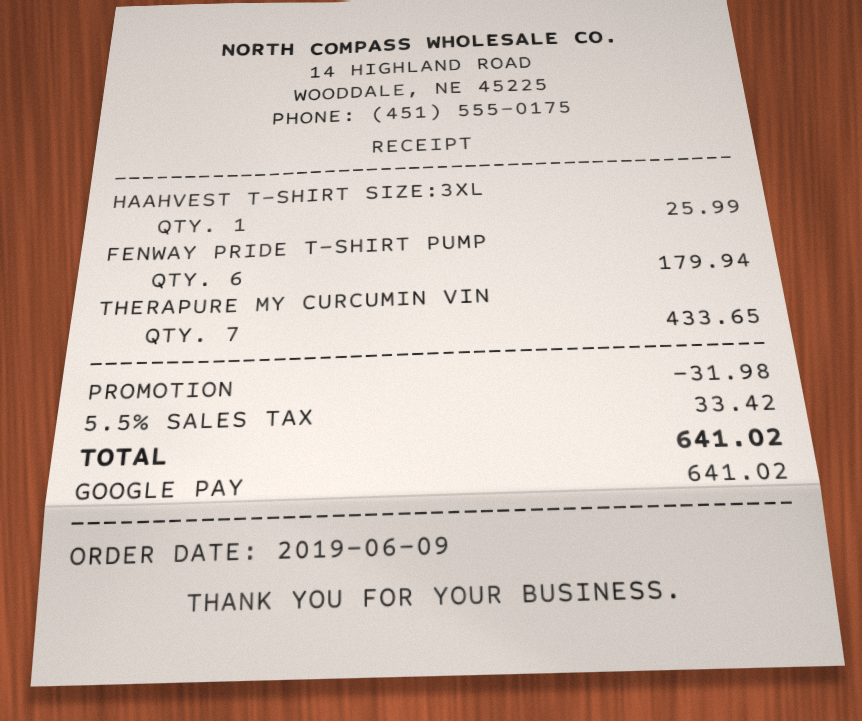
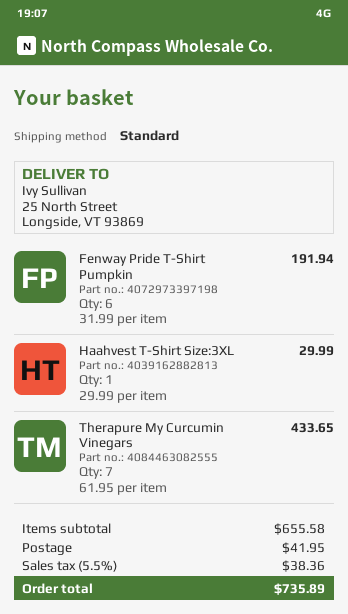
HAAHVEST T-SHIRT SIZE:3XL: 1 for 25.99 -> 1 for 29.99
FENWAY PRIDE T-SHIRT PUMP: 6 for 179.94 -> 6 for 191.94
discount: 31.98 -> none
shipping: none -> 41.95
tax: 5.5% = 33.42 -> 5.5% = 38.36
total: 641.02 -> 735.89

